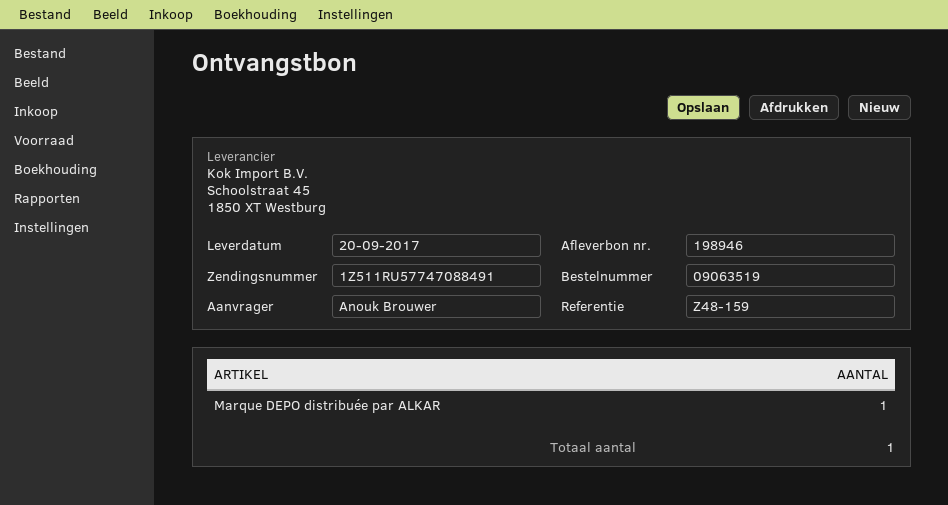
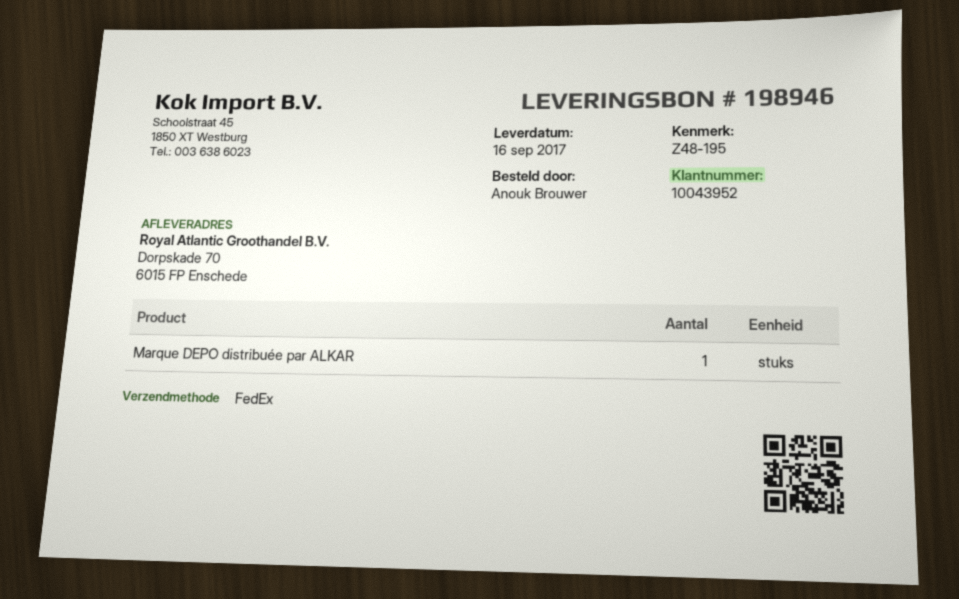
delivery date: 2017-09-20 -> 2017-09-16
reference: Z48-159 -> Z48-195

